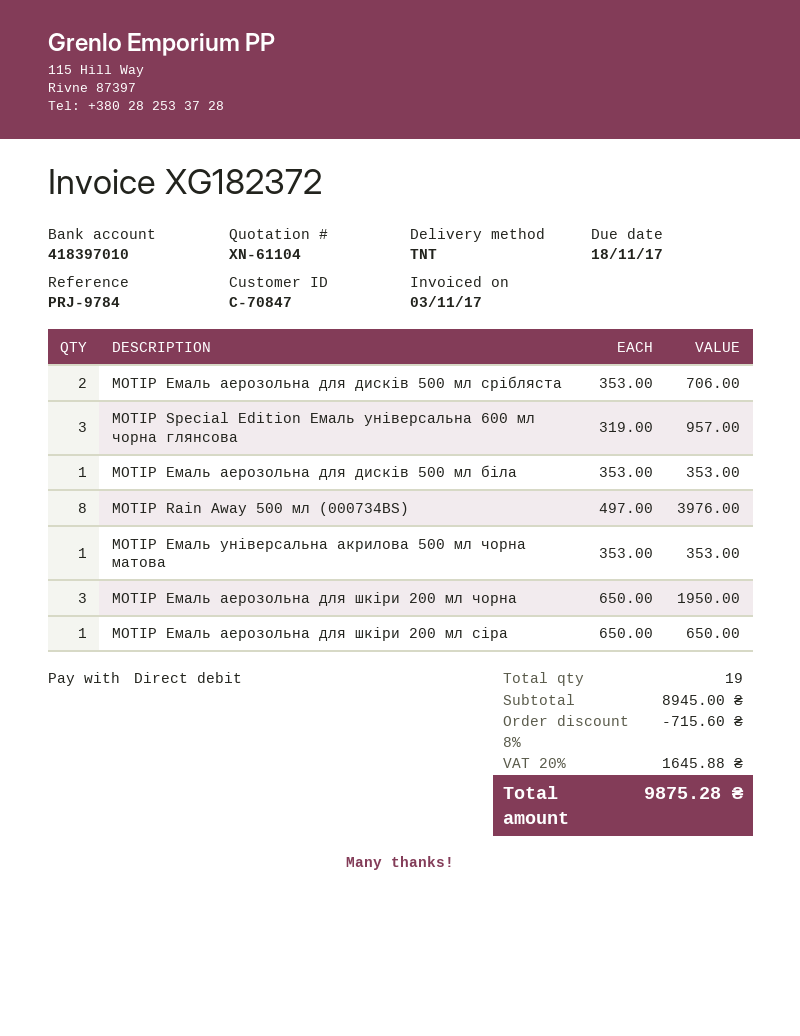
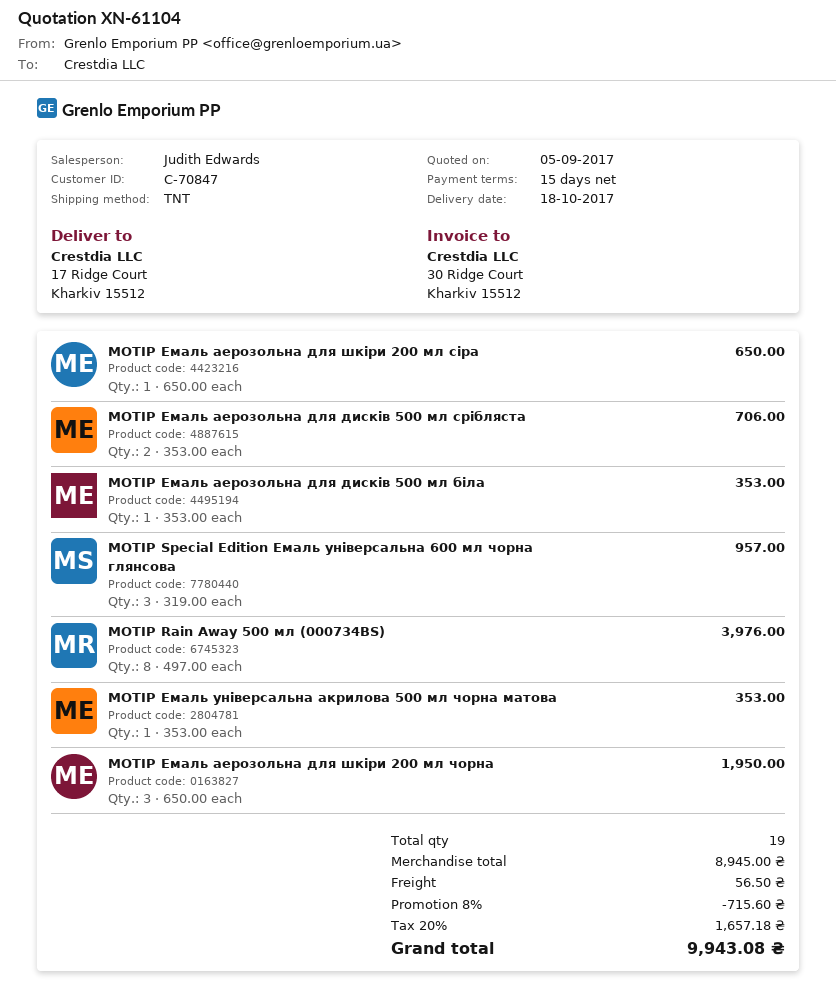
shipping: none -> 56.50
tax: 20% = 1645.88 -> 20% = 1657.18
total: 9875.28 -> 9943.08

